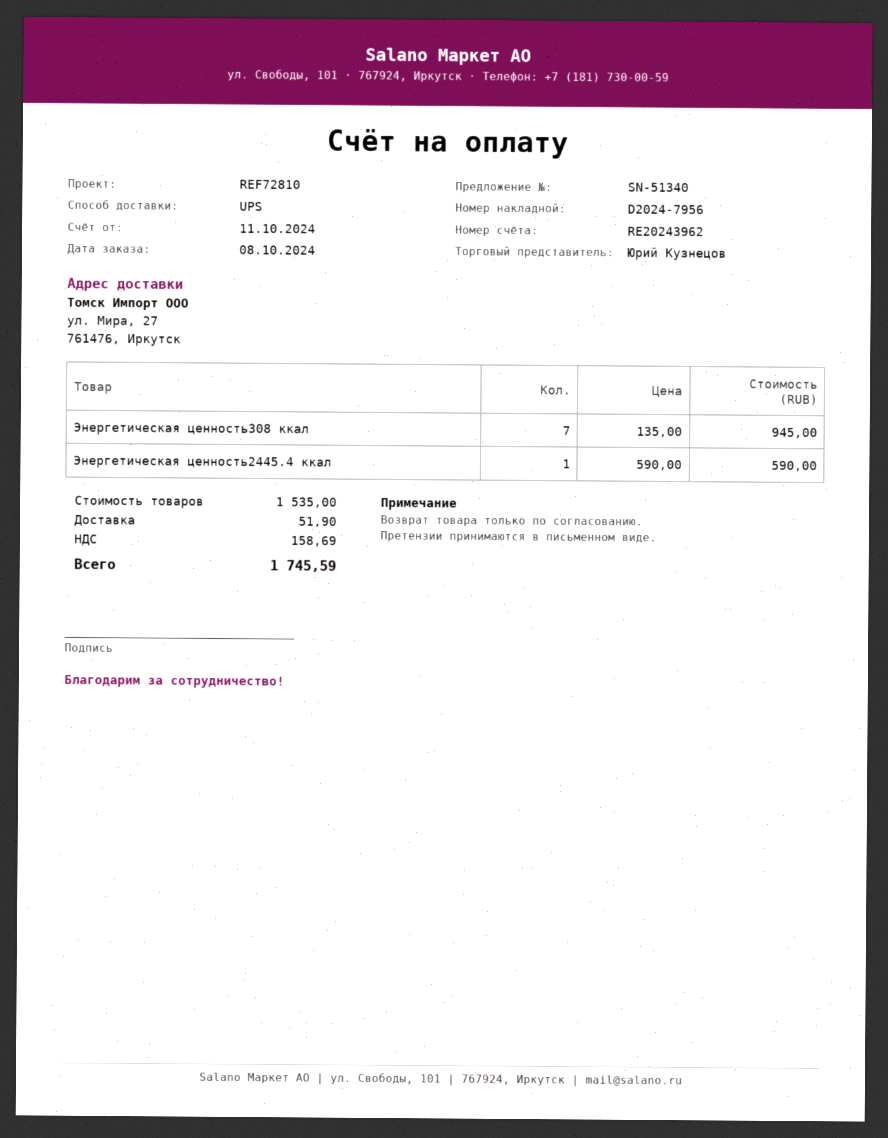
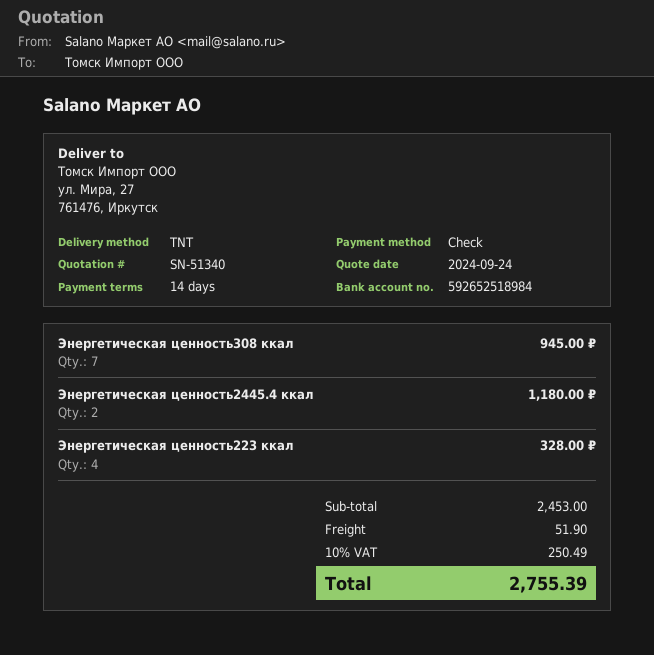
shipping method: UPS -> TNT
Энергетическая ценность2445.4 ккал: 1 for 590.00 -> 2 for 1180.00
Энергетическая ценность223 ккал: none -> 4 for 328.00
subtotal: 1535.00 -> 2453.00
tax: 158.69 -> 250.49
total: 1745.59 -> 2755.39

